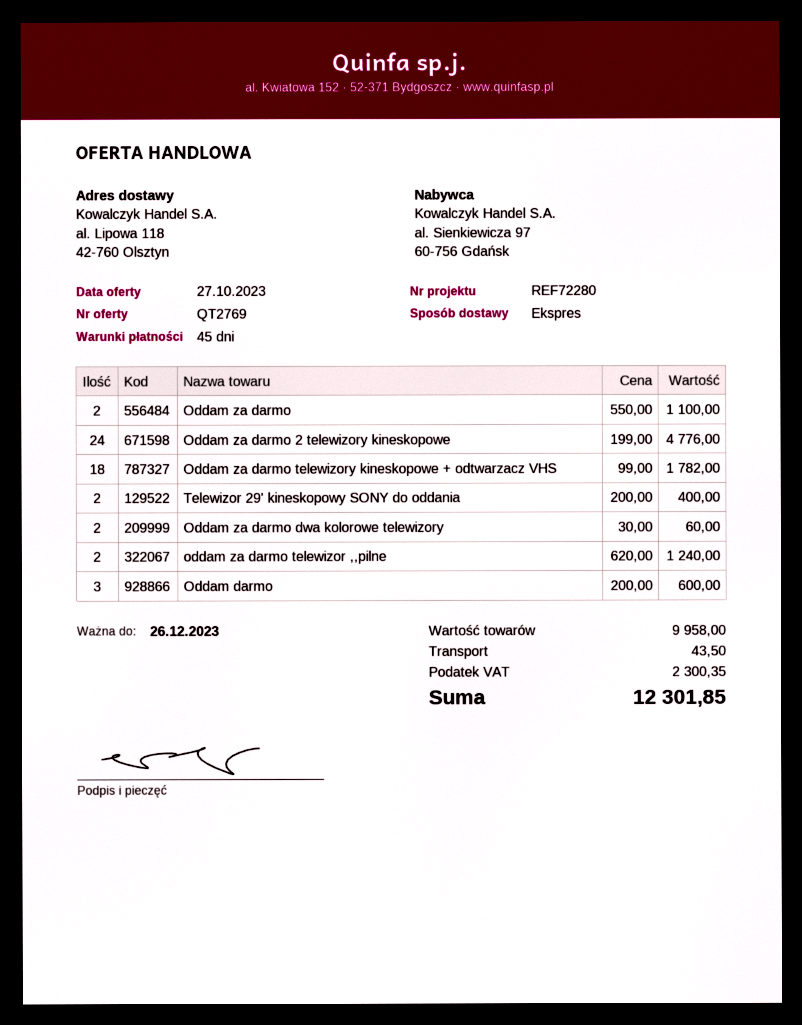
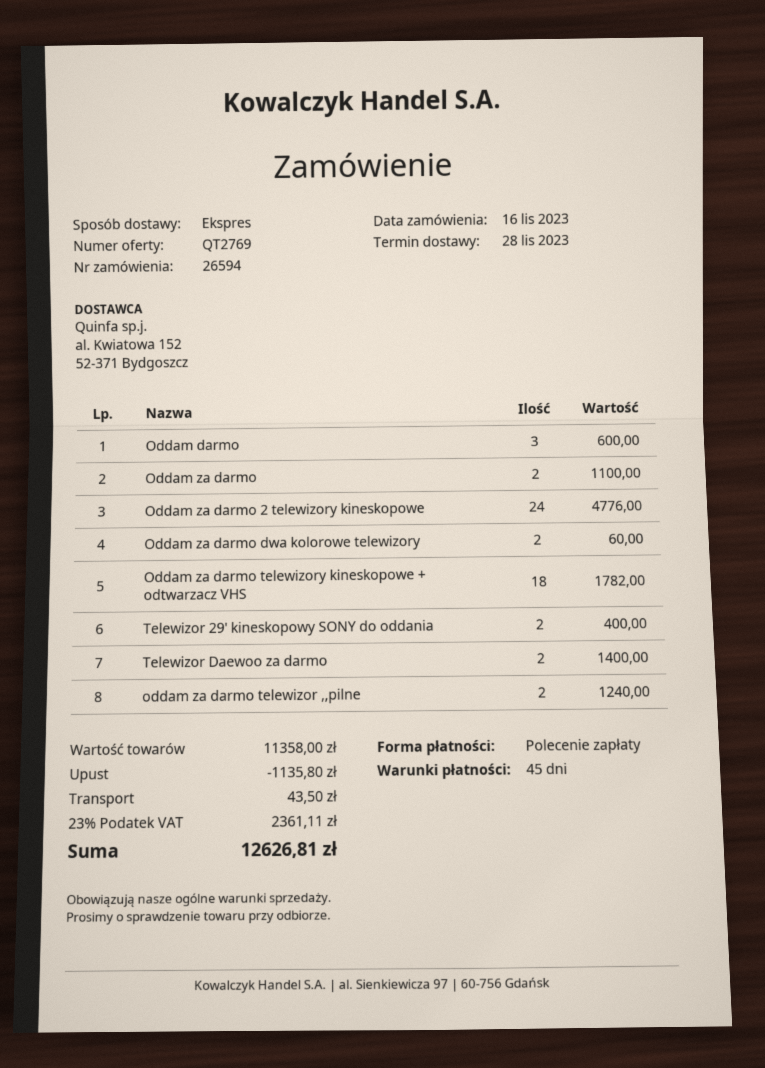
Telewizor Daewoo za darmo: none -> 2 for 1400.00
subtotal: 9958.00 -> 11358.00
discount: none -> 1135.80
tax: 2300.35 -> 2361.11
total: 12301.85 -> 12626.81

